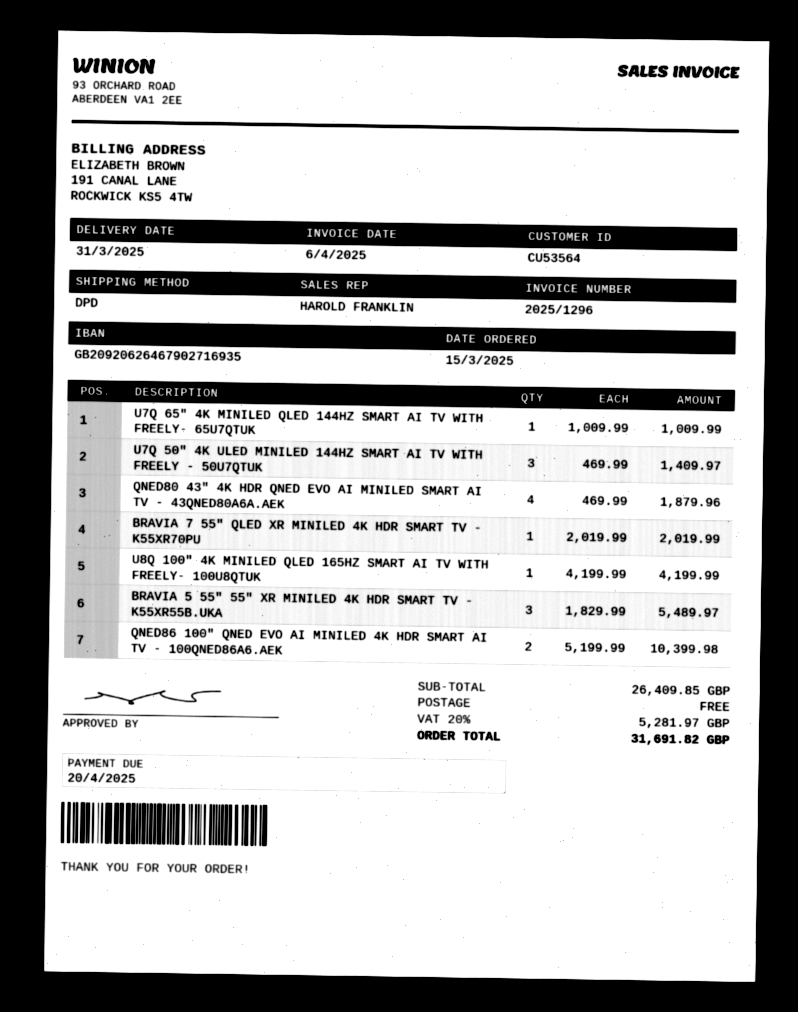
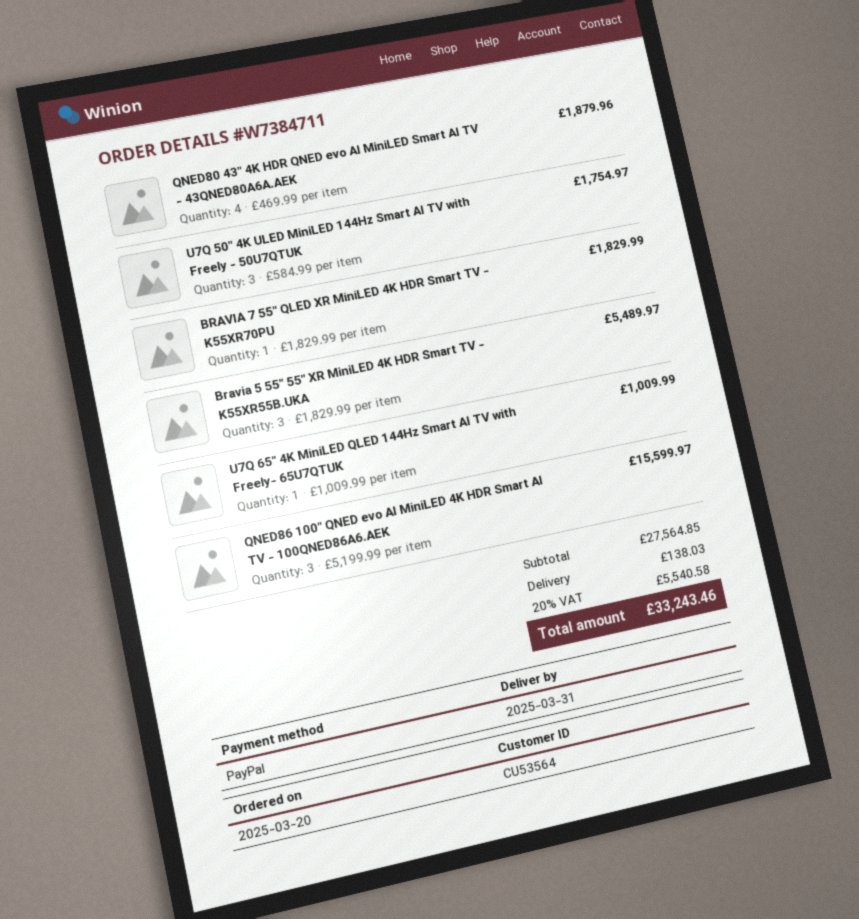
order date: 2025-03-15 -> 2025-03-20
U7Q 50" 4K ULED MINILED 144HZ SMART AI TV WITH FREELY - 50U7QTUK: 3 x 469.99 = 1409.97 -> 3 x 584.99 = 1754.97
BRAVIA 7 55" QLED XR MINILED 4K HDR SMART TV - K55XR70PU: 1 x 2019.99 = 2019.99 -> 1 x 1829.99 = 1829.99
U8Q 100" 4K MINILED QLED 165HZ SMART AI TV WITH FREELY- 100U8QTUK: 1 x 4199.99 = 4199.99 -> none
QNED86 100" QNED EVO AI MINILED 4K HDR SMART AI TV - 100QNED86A6.AEK: 2 x 5199.99 = 10399.98 -> 3 x 5199.99 = 15599.97
subtotal: 26409.85 -> 27564.85
shipping: 0.00 -> 138.03
tax: 20% = 5281.97 -> 20% = 5540.58
total: 31691.82 -> 33243.46

